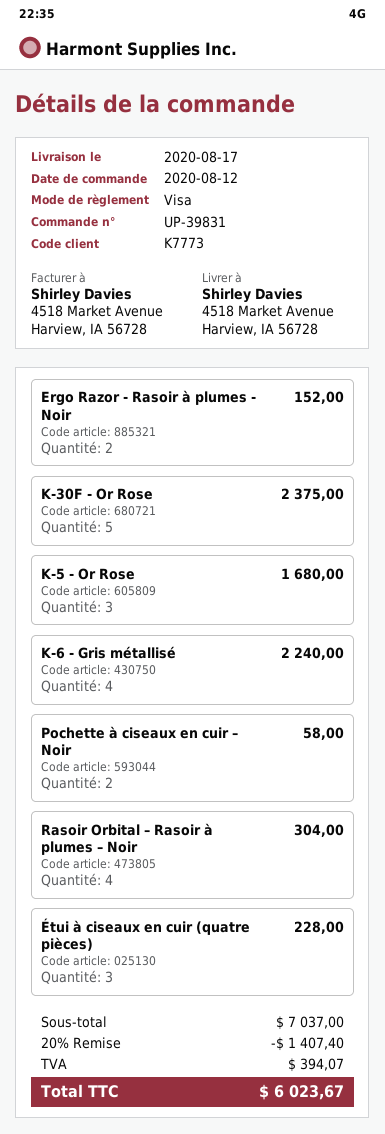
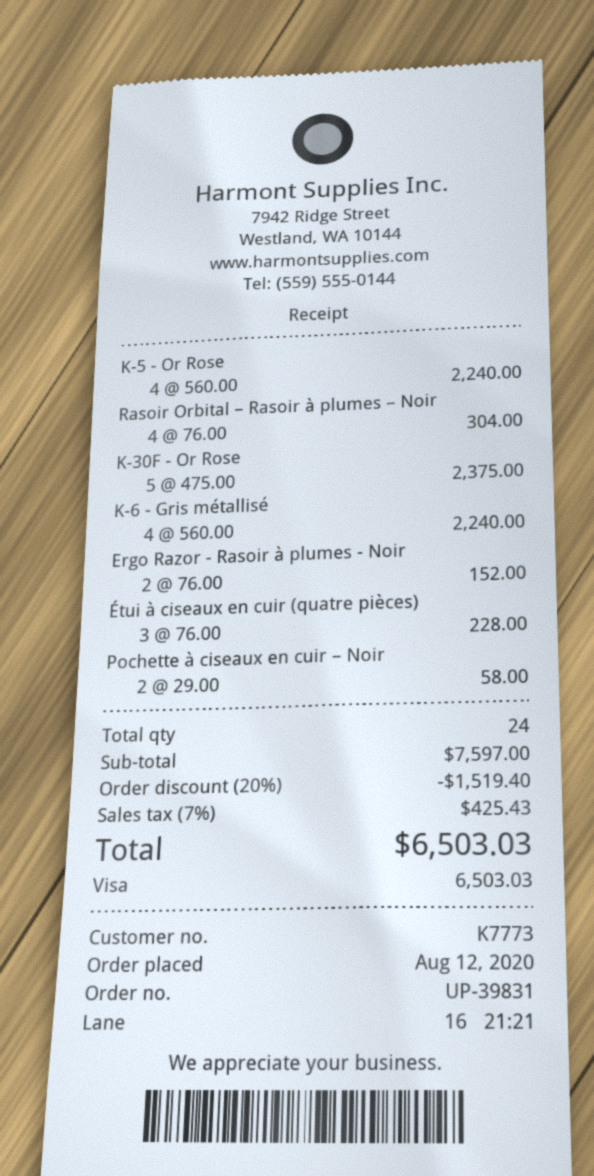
K-5 - Or Rose: 3 for 1680.00 -> 4 for 2240.00
subtotal: 7037.00 -> 7597.00
discount: 20% = 1407.40 -> 20% = 1519.40
tax: 394.07 -> 425.43
total: 6023.67 -> 6503.03

